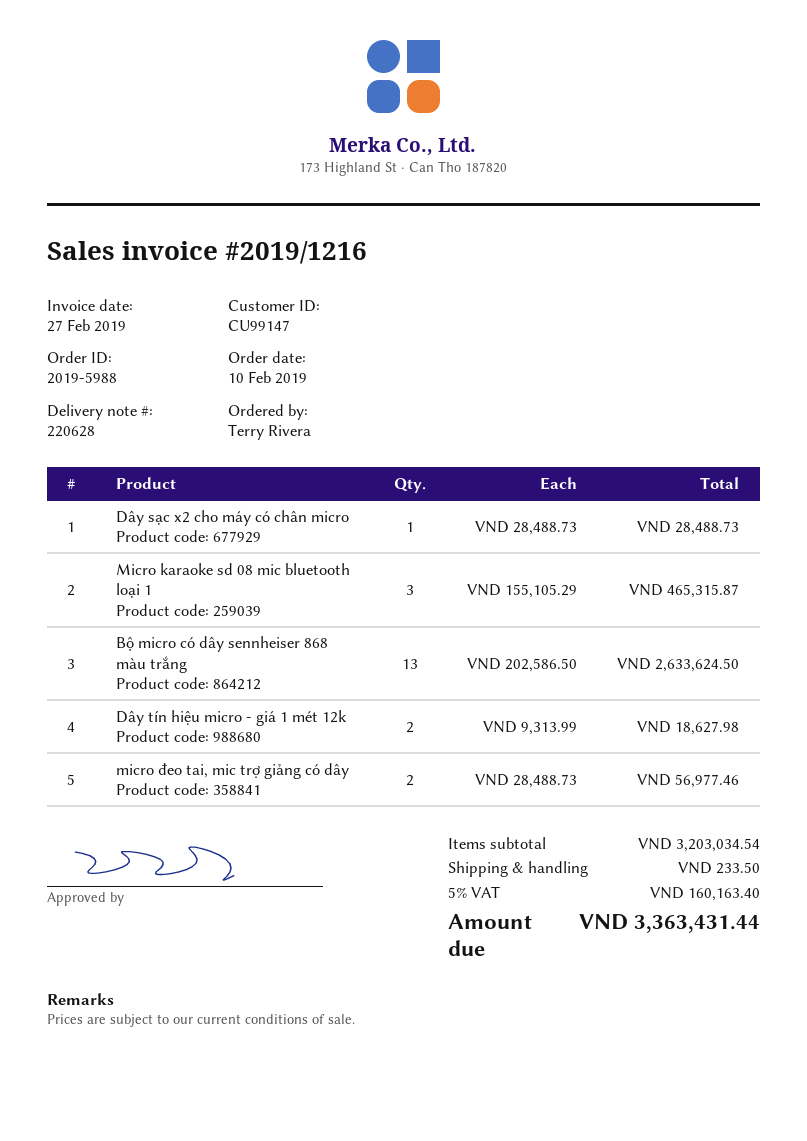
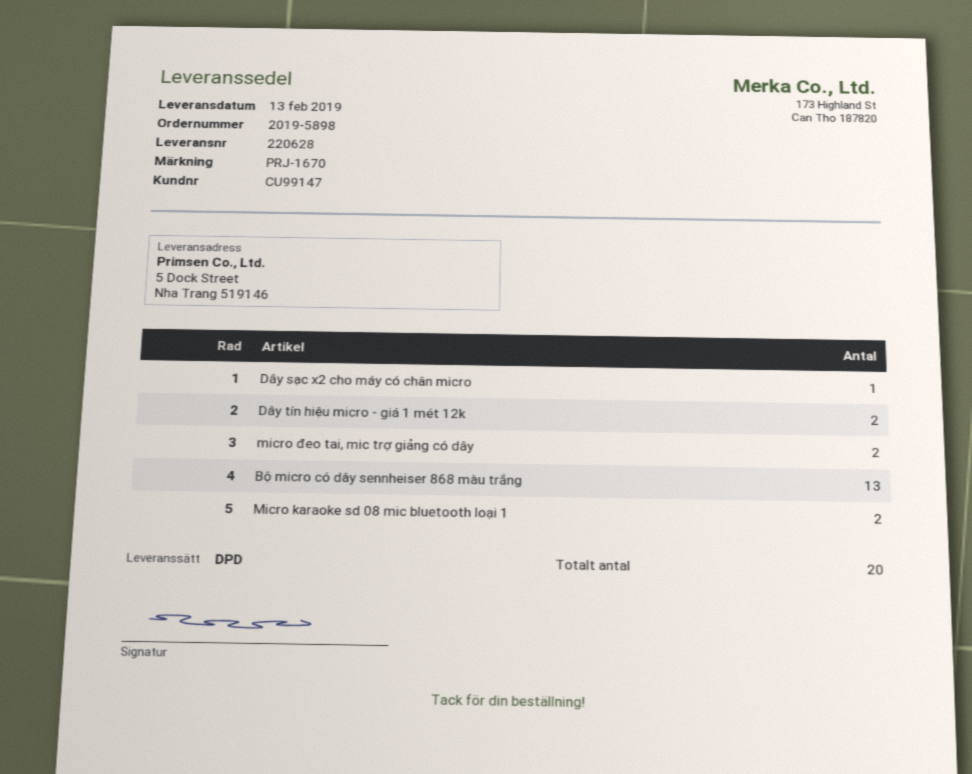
order number: 2019-5988 -> 2019-5898
Micro karaoke sd 08 mic bluetooth loại 1: 3 -> 2

